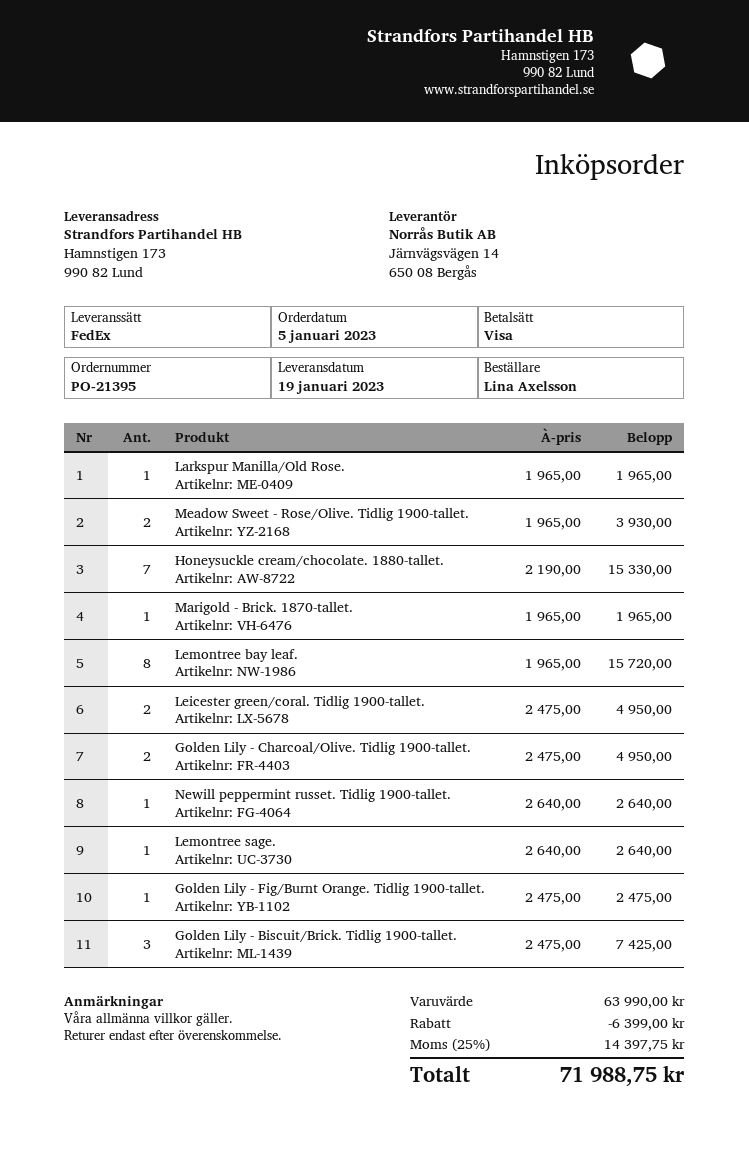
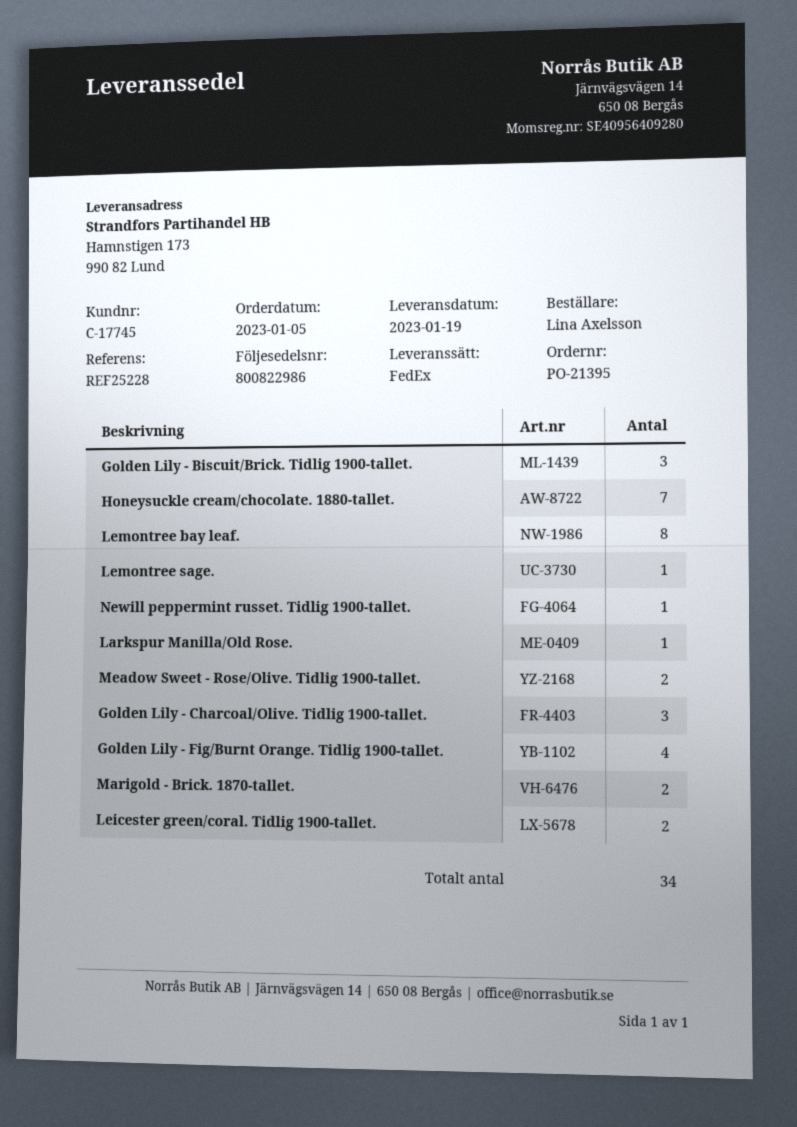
Marigold - Brick. 1870-tallet.: 1 -> 2
Golden Lily - Charcoal/Olive. Tidlig 1900-tallet.: 2 -> 3
Golden Lily - Fig/Burnt Orange. Tidlig 1900-tallet.: 1 -> 4

